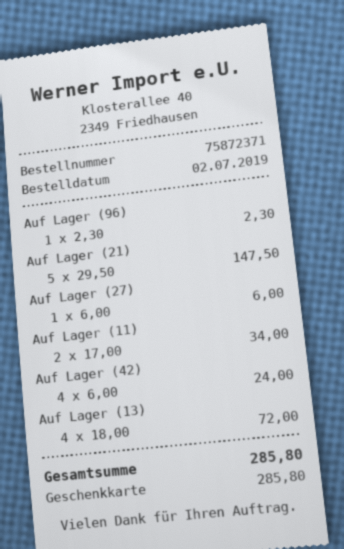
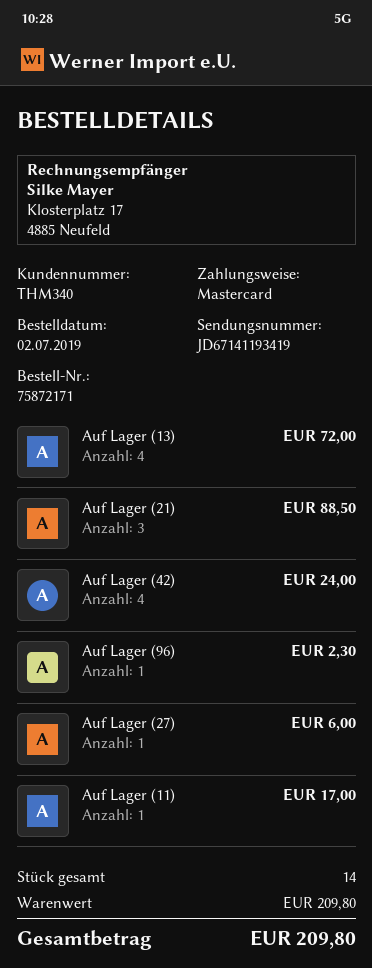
order number: 75872371 -> 75872171
payment method: gift card -> Mastercard
Auf Lager (21): 5 for 147.50 -> 3 for 88.50
Auf Lager (11): 2 for 34.00 -> 1 for 17.00
total: 285.80 -> 209.80

